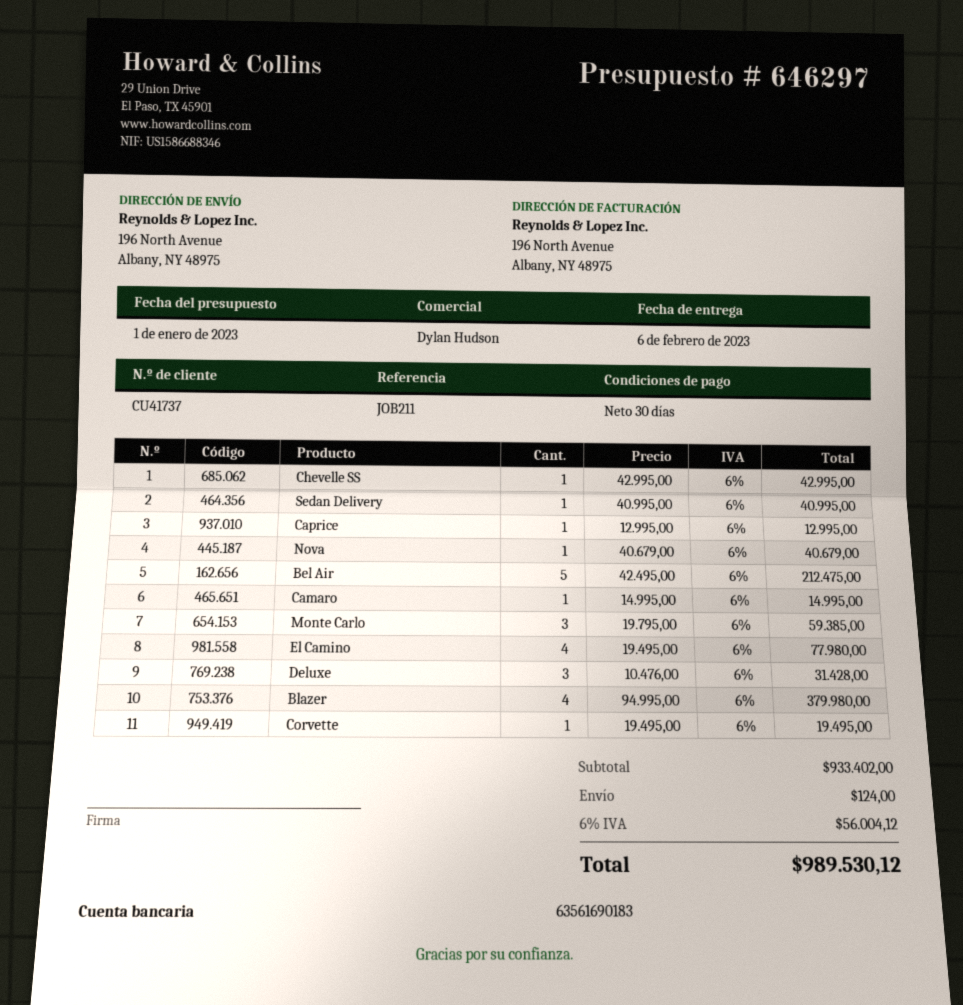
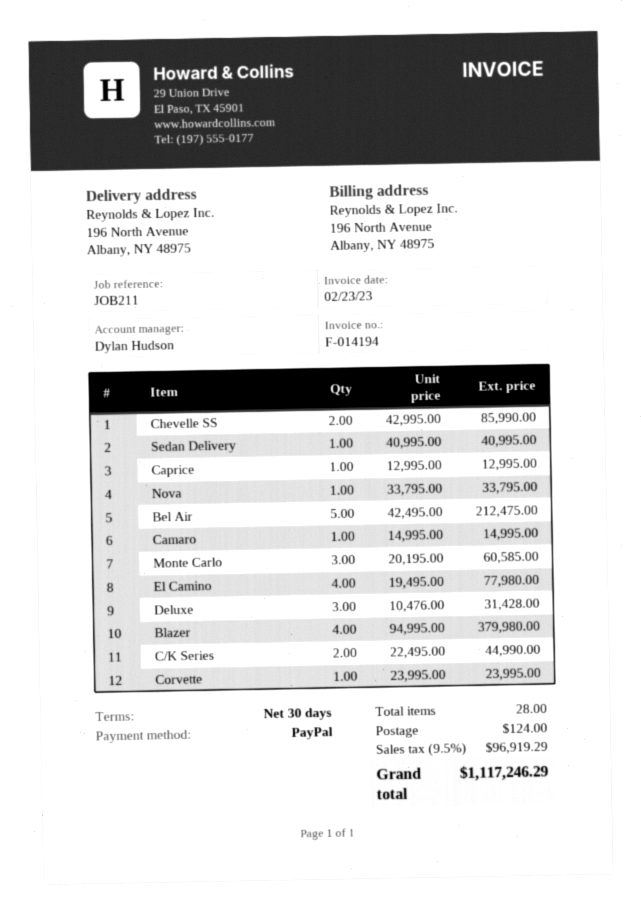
Chevelle SS: 1 x 42995.00 = 42995.00 -> 2 x 42995.00 = 85990.00
Nova: 1 x 40679.00 = 40679.00 -> 1 x 33795.00 = 33795.00
Monte Carlo: 3 x 19795.00 = 59385.00 -> 3 x 20195.00 = 60585.00
Corvette: 1 x 19495.00 = 19495.00 -> 1 x 23995.00 = 23995.00
C/K Series: none -> 2 x 22495.00 = 44990.00
tax: 6% = 56004.12 -> 9.5% = 96919.29
total: 989530.12 -> 1117246.29

